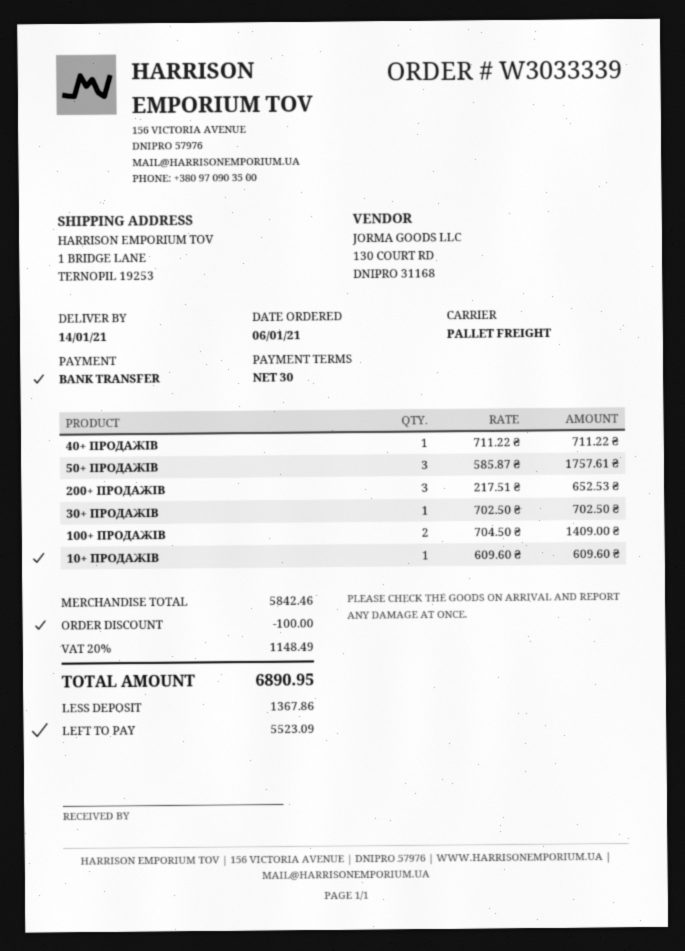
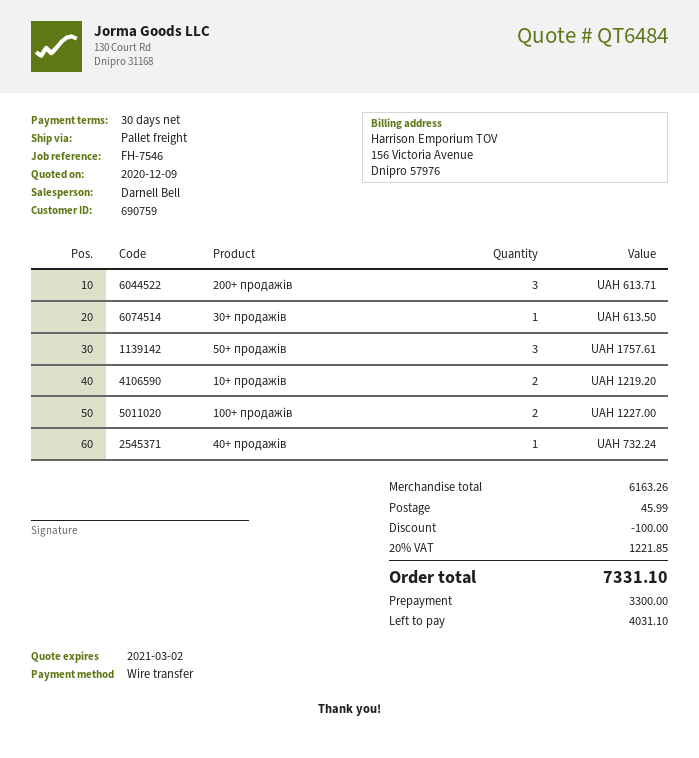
40+ ПРОДАЖІВ: 1 for 711.22 -> 1 for 732.24
200+ ПРОДАЖІВ: 3 for 652.53 -> 3 for 613.71
30+ ПРОДАЖІВ: 1 for 702.50 -> 1 for 613.50
100+ ПРОДАЖІВ: 2 for 1409.00 -> 2 for 1227.00
10+ ПРОДАЖІВ: 1 for 609.60 -> 2 for 1219.20
subtotal: 5842.46 -> 6163.26
shipping: none -> 45.99
tax: 20% = 1148.49 -> 20% = 1221.85
total: 6890.95 -> 7331.10
deposit: 1367.86 -> 3300.00
balance: 5523.09 -> 4031.10

